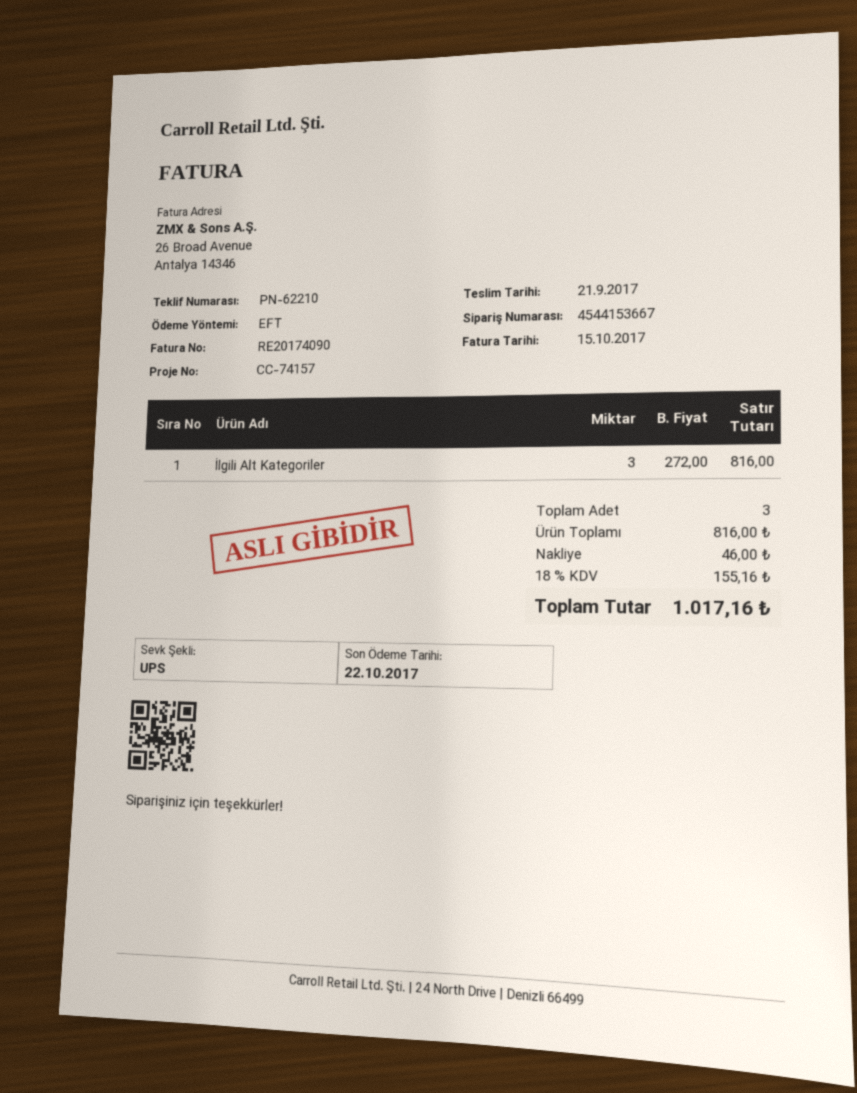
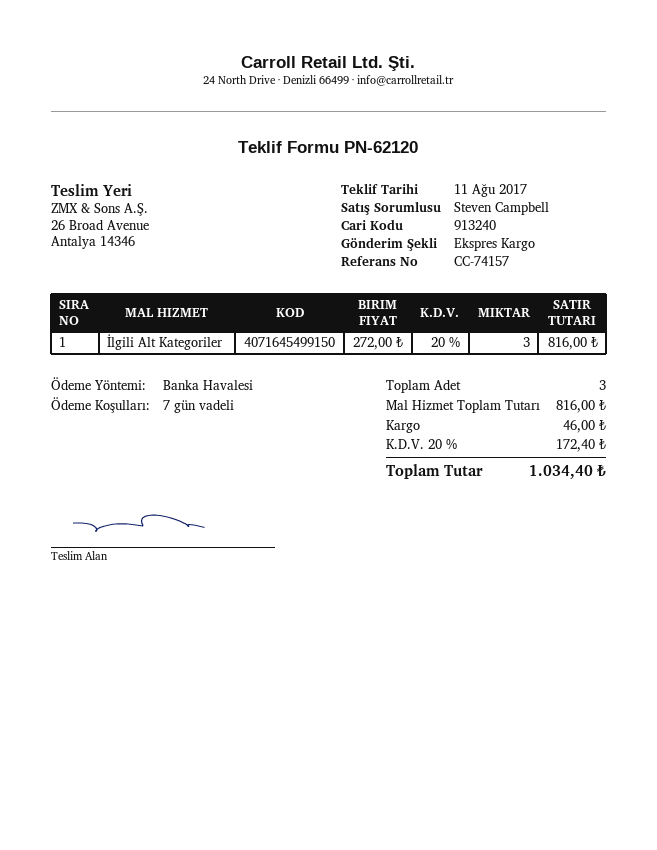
quote number: PN-62210 -> PN-62120
shipping method: UPS -> express
tax: 18% = 155.16 -> 20% = 172.40
total: 1017.16 -> 1034.40

